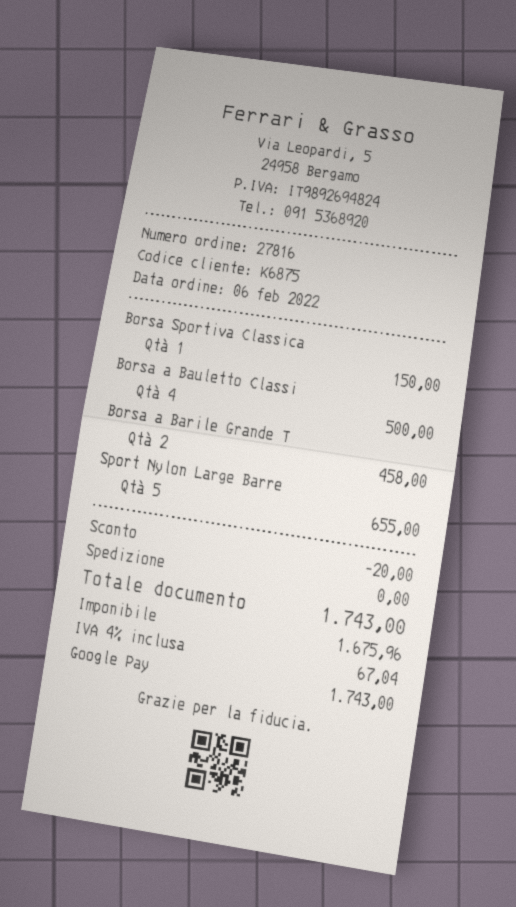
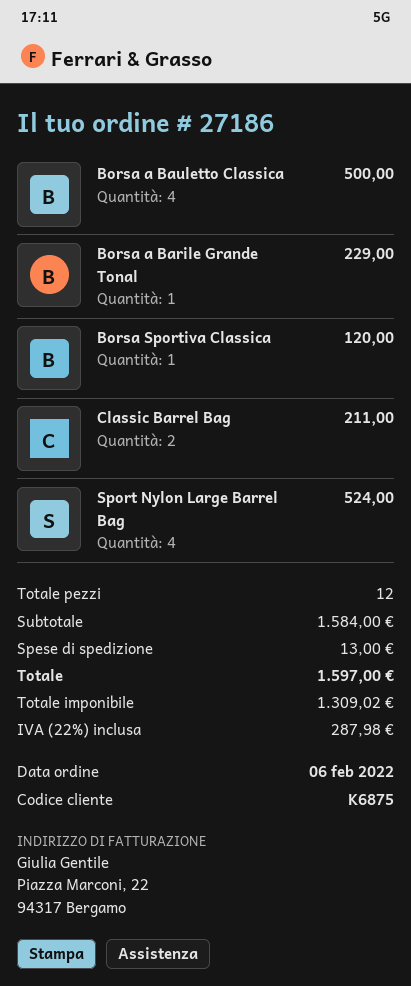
order number: 27816 -> 27186
Borsa Sportiva Classica: 1 for 150.00 -> 1 for 120.00
Borsa a Barile Grande T: 2 for 458.00 -> 1 for 229.00
Sport Nylon Large Barre: 5 for 655.00 -> 4 for 524.00
Classic Barrel Bag: none -> 2 for 211.00
discount: 20.00 -> none
shipping: 0.00 -> 13.00
net: 1675.96 -> 1309.02
tax: 4% = 67.04 -> 22% = 287.98
total: 1743.00 -> 1597.00

